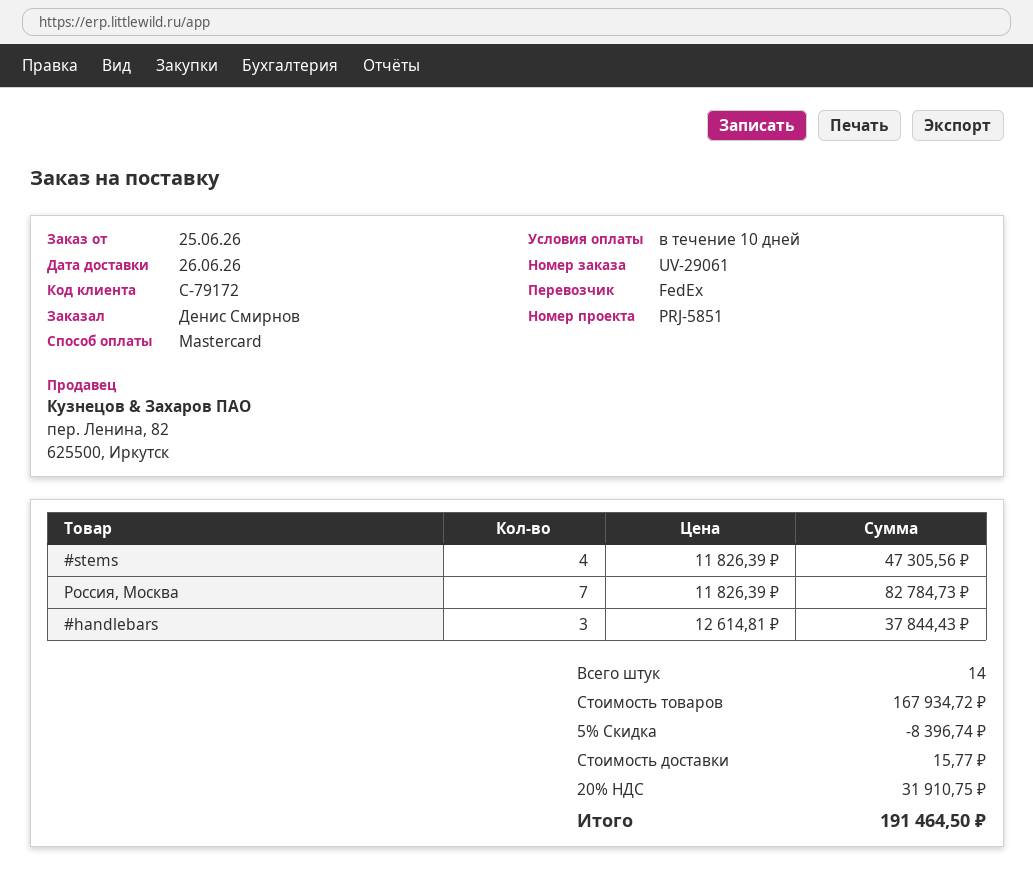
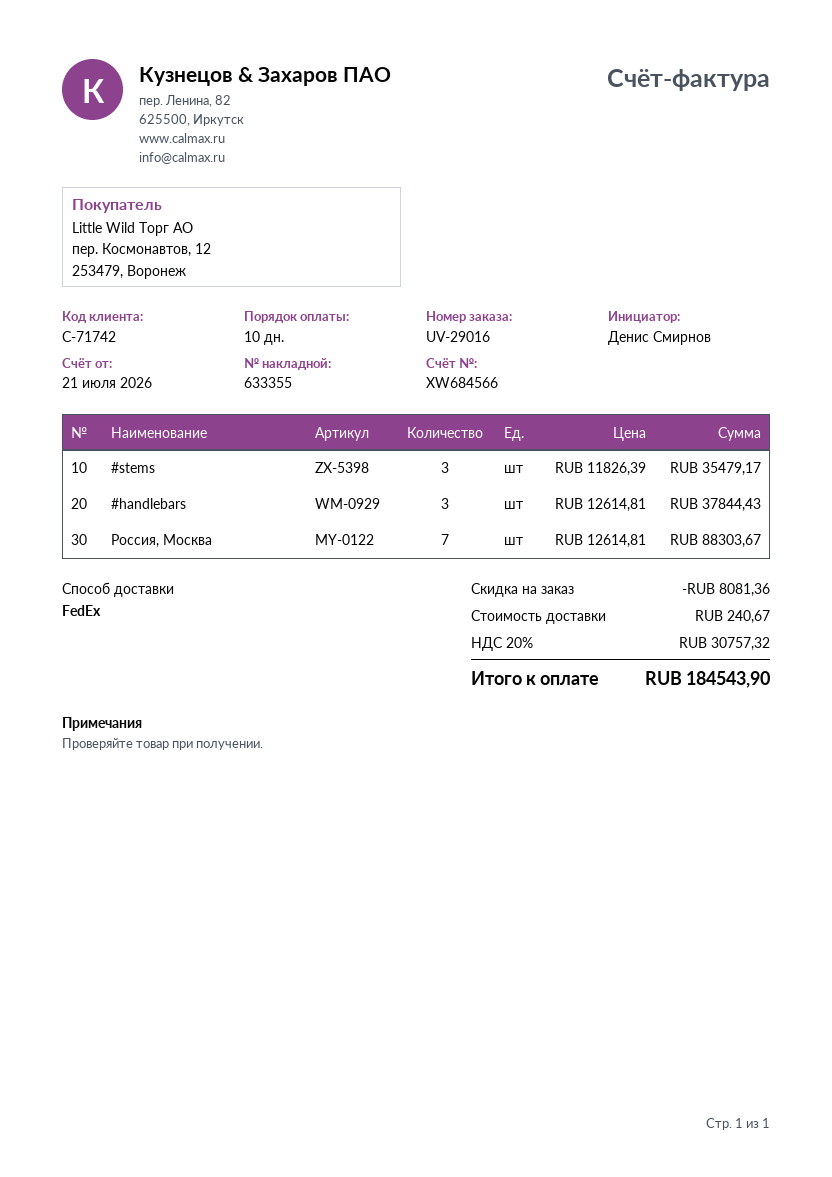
order number: UV-29061 -> UV-29016
customer number: C-79172 -> C-71742
#stems: 4 x 11826.39 = 47305.56 -> 3 x 11826.39 = 35479.17
Россия, Москва: 7 x 11826.39 = 82784.73 -> 7 x 12614.81 = 88303.67
discount: 8396.74 -> 8081.36
shipping: 15.77 -> 240.67
tax: 20% = 31910.75 -> 20% = 30757.32
total: 191464.50 -> 184543.90

